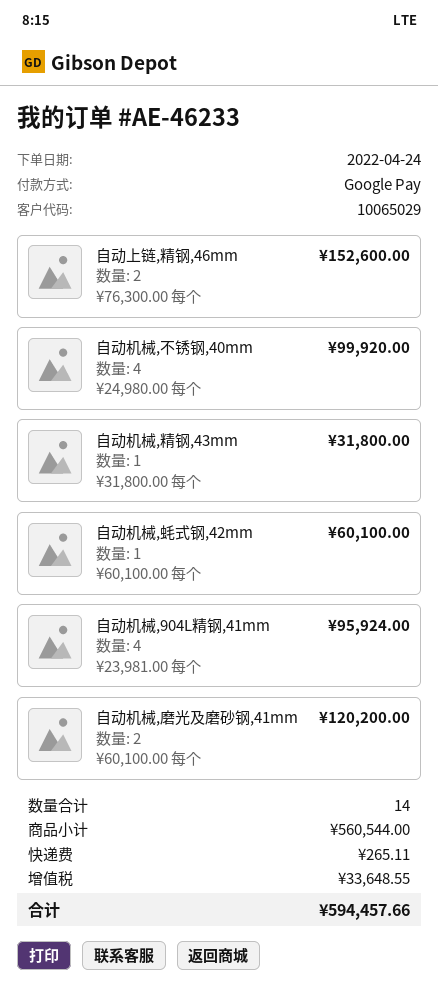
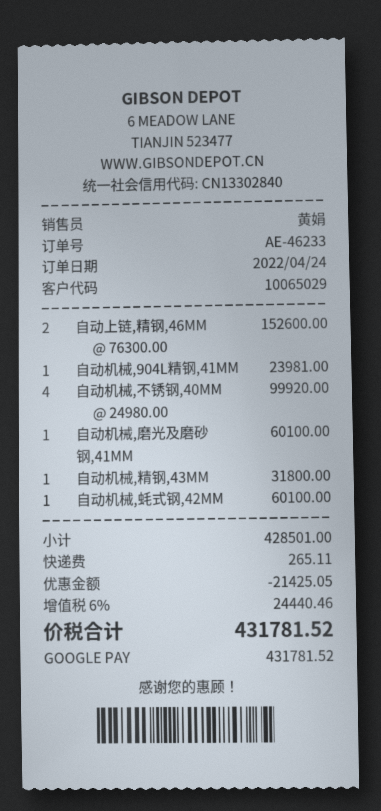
自动机械,904L精钢,41mm: 4 x 23981.00 = 95924.00 -> 1 x 23981.00 = 23981.00
自动机械,磨光及磨砂钢,41mm: 2 x 60100.00 = 120200.00 -> 1 x 60100.00 = 60100.00
subtotal: 560544.00 -> 428501.00
discount: none -> 21425.05
tax: 33648.55 -> 24440.46
total: 594457.66 -> 431781.52

